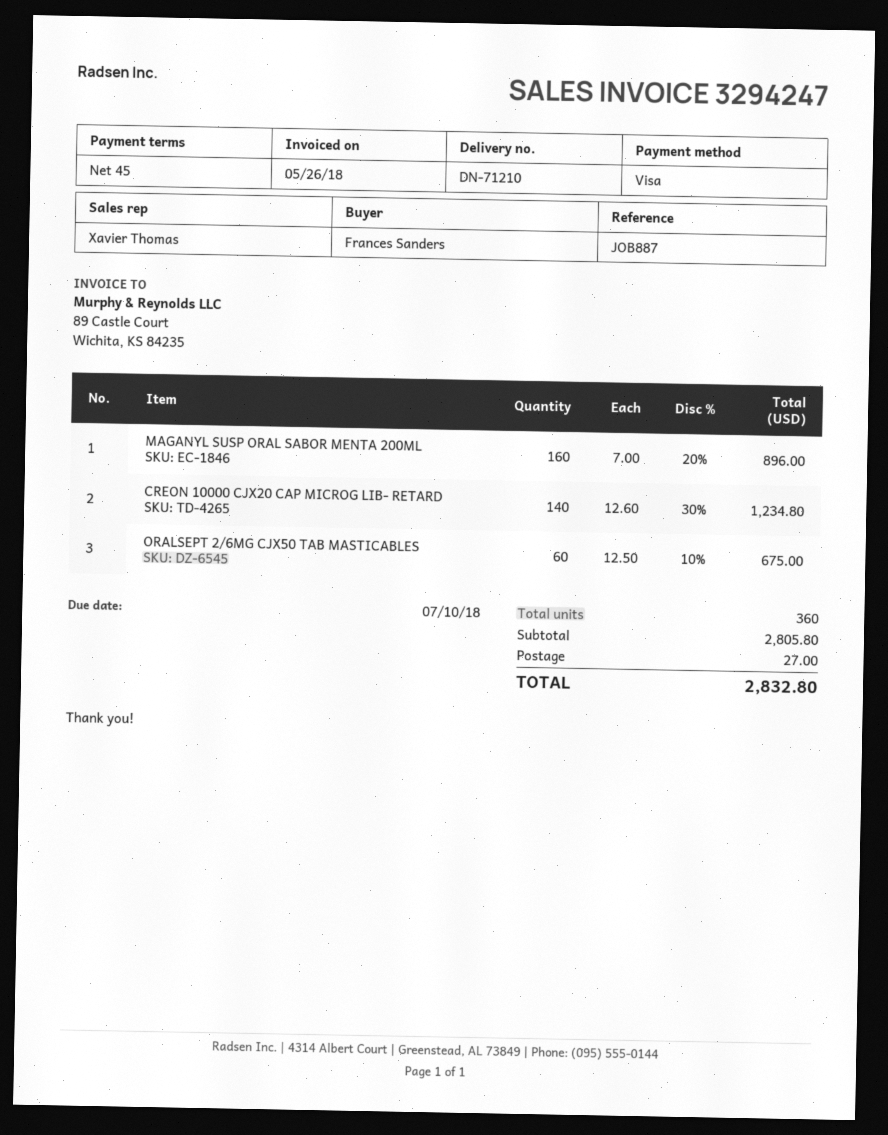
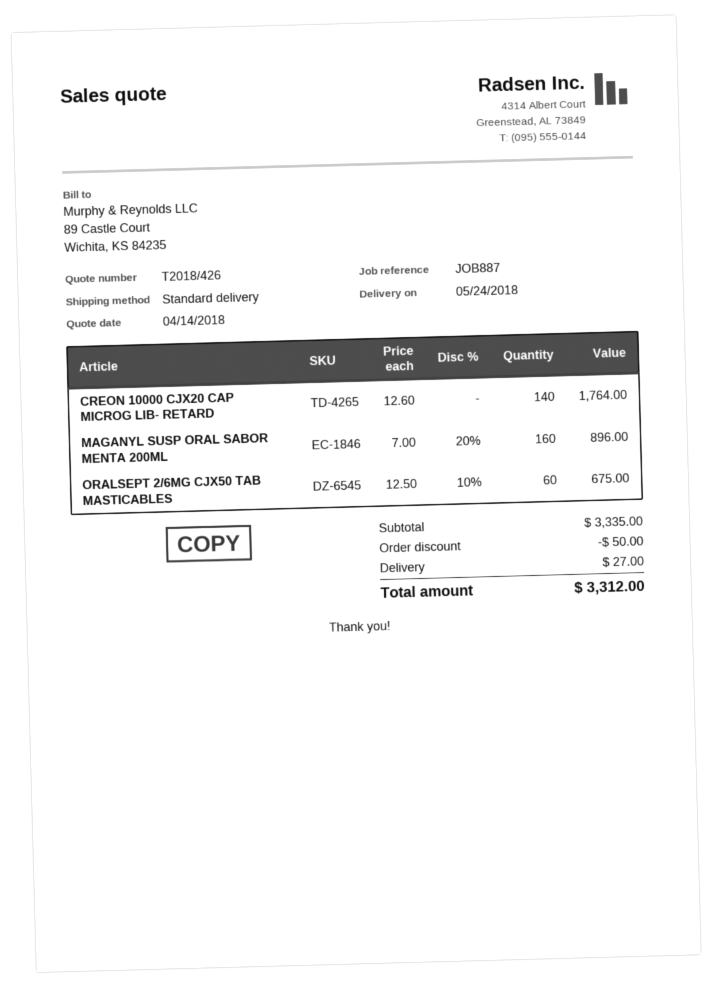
CREON 10000 CJX20 CAP MICROG LIB- RETARD: 140 x 12.60 - 30% = 1234.80 -> 140 x 12.60 = 1764.00
subtotal: 2805.80 -> 3335.00
discount: none -> 50.00
total: 2832.80 -> 3312.00

